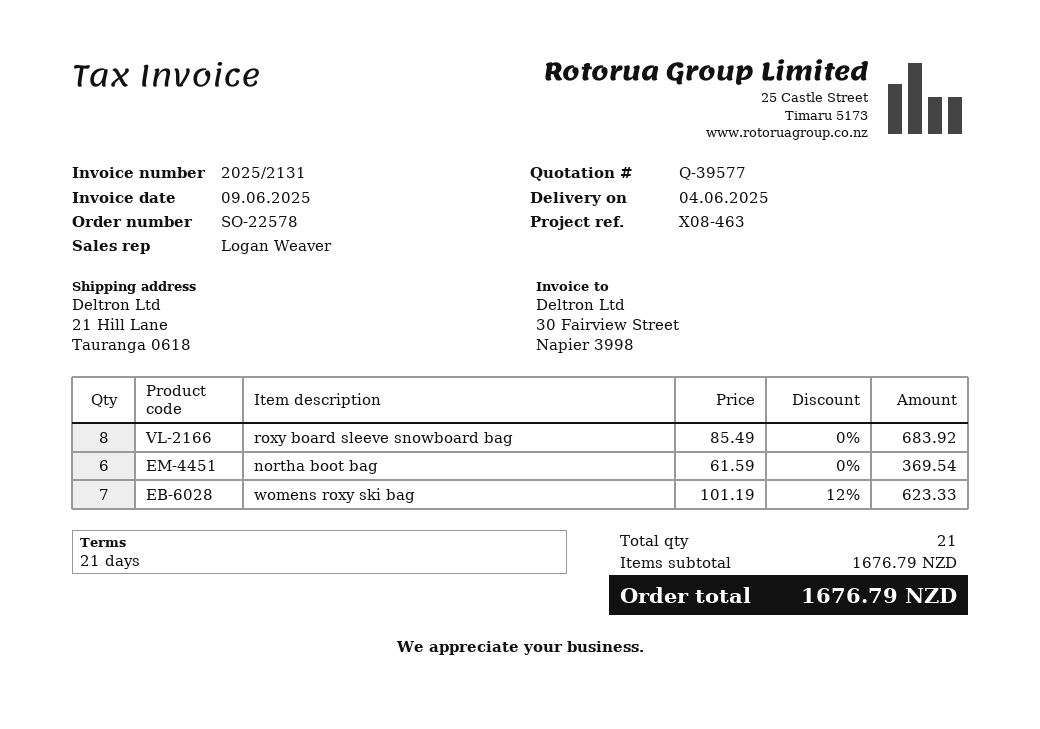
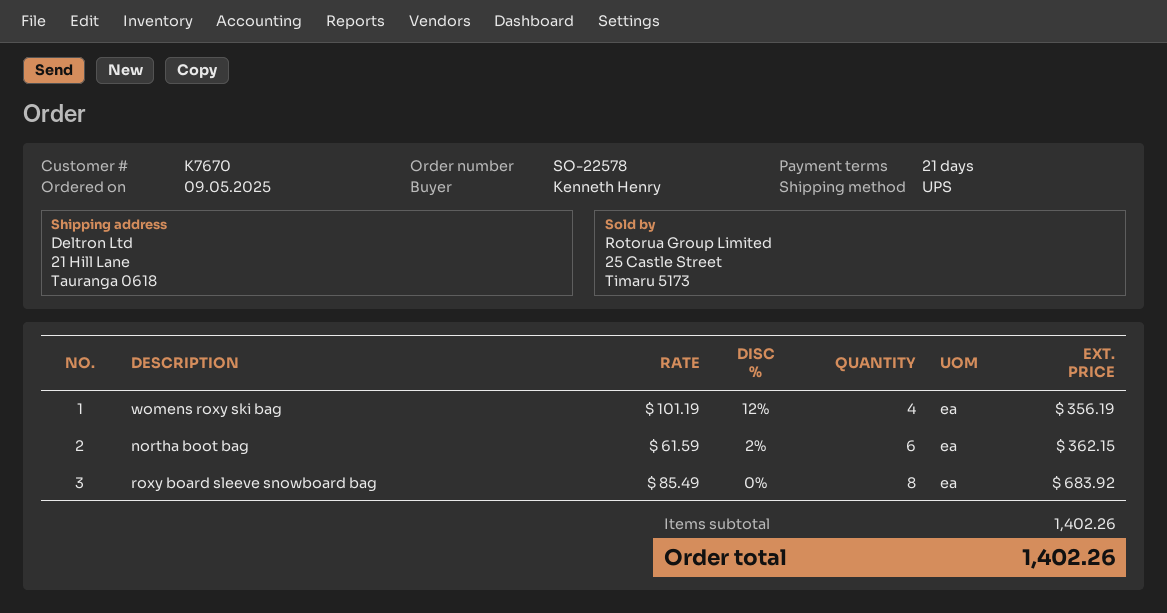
northa boot bag: 6 x 61.59 = 369.54 -> 6 x 61.59 - 2% = 362.15
womens roxy ski bag: 7 x 101.19 - 12% = 623.33 -> 4 x 101.19 - 12% = 356.19
subtotal: 1676.79 -> 1402.26
total: 1676.79 -> 1402.26

